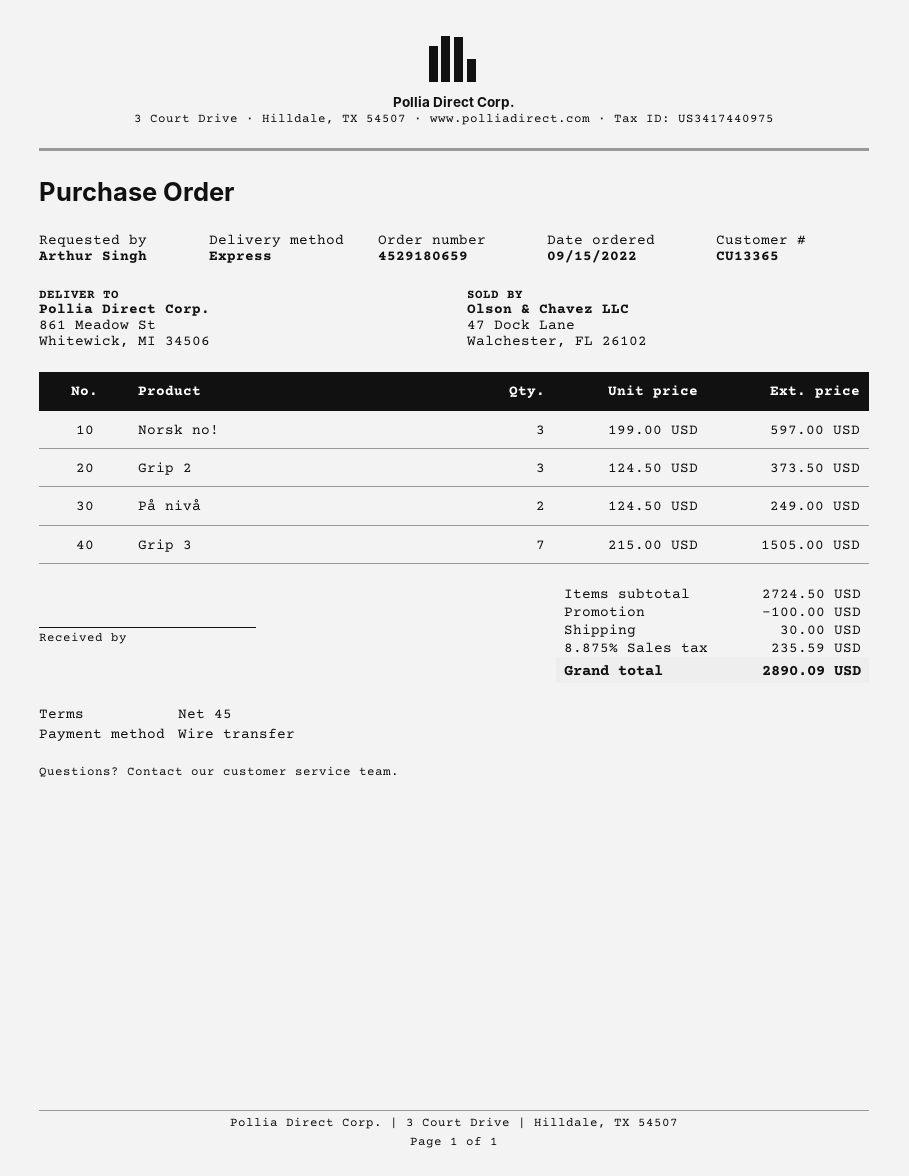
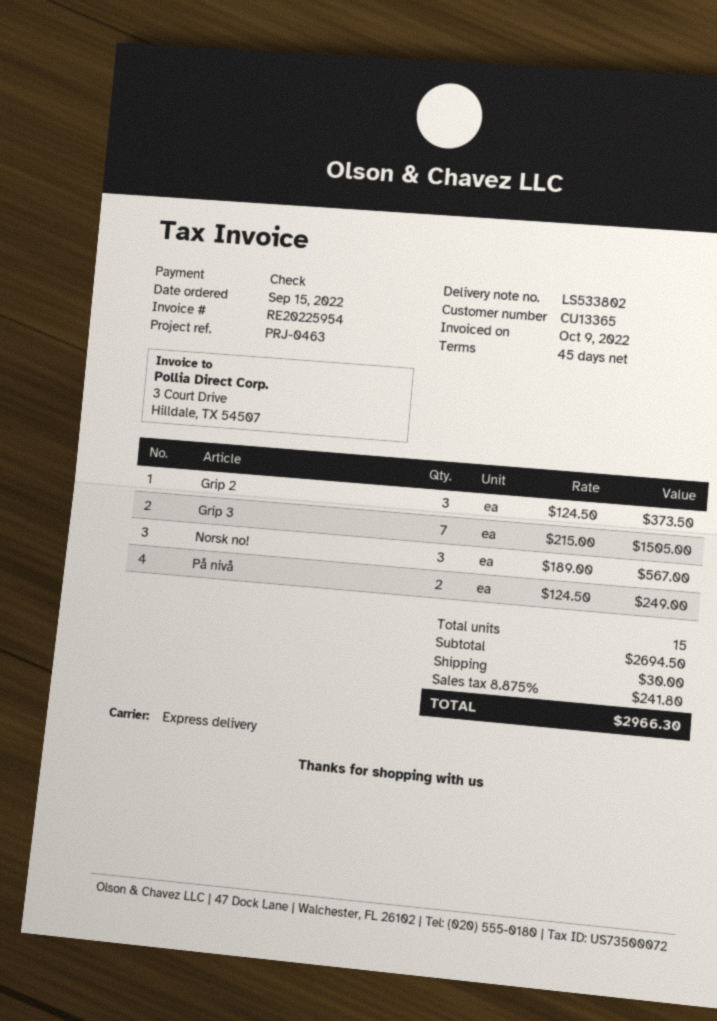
payment method: bank transfer -> cheque
Norsk no!: 3 x 199.00 = 597.00 -> 3 x 189.00 = 567.00
subtotal: 2724.50 -> 2694.50
discount: 100.00 -> none
tax: 8.875% = 235.59 -> 8.875% = 241.80
total: 2890.09 -> 2966.30

